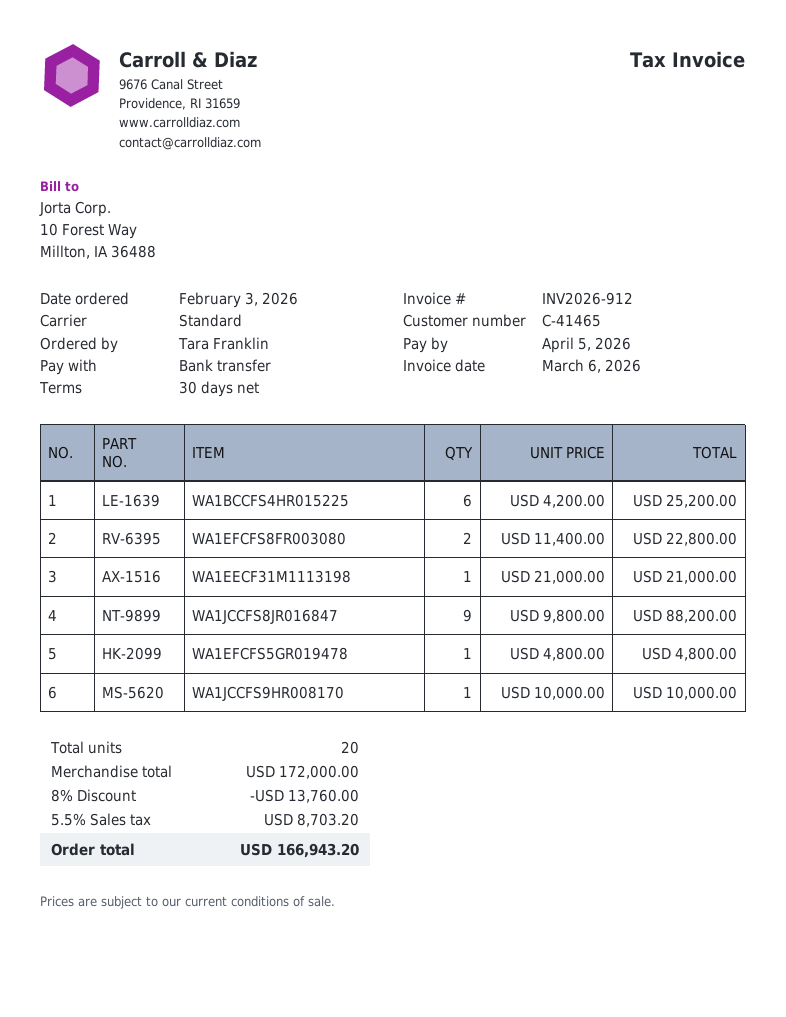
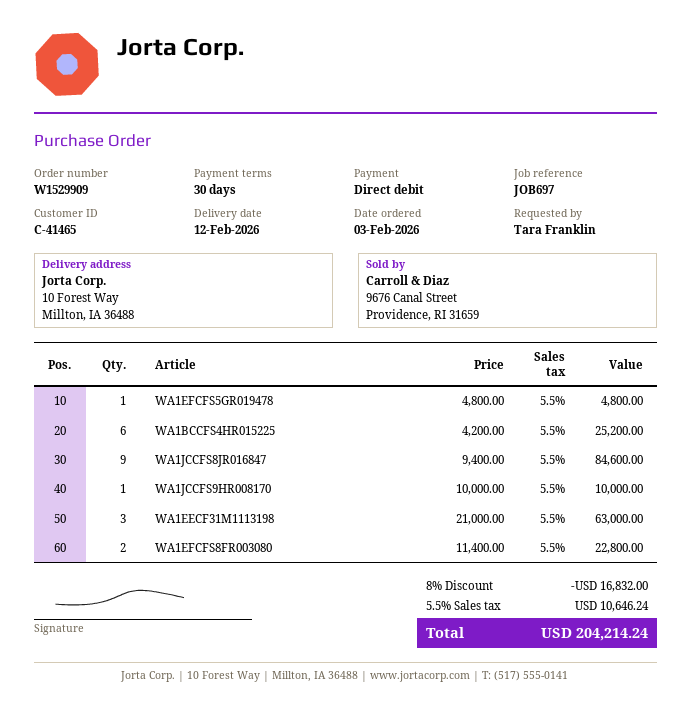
payment method: bank transfer -> direct debit
WA1EECF31M1113198: 1 x 21000.00 = 21000.00 -> 3 x 21000.00 = 63000.00
WA1JCCFS8JR016847: 9 x 9800.00 = 88200.00 -> 9 x 9400.00 = 84600.00
discount: 8% = 13760.00 -> 8% = 16832.00
tax: 5.5% = 8703.20 -> 5.5% = 10646.24
total: 166943.20 -> 204214.24

